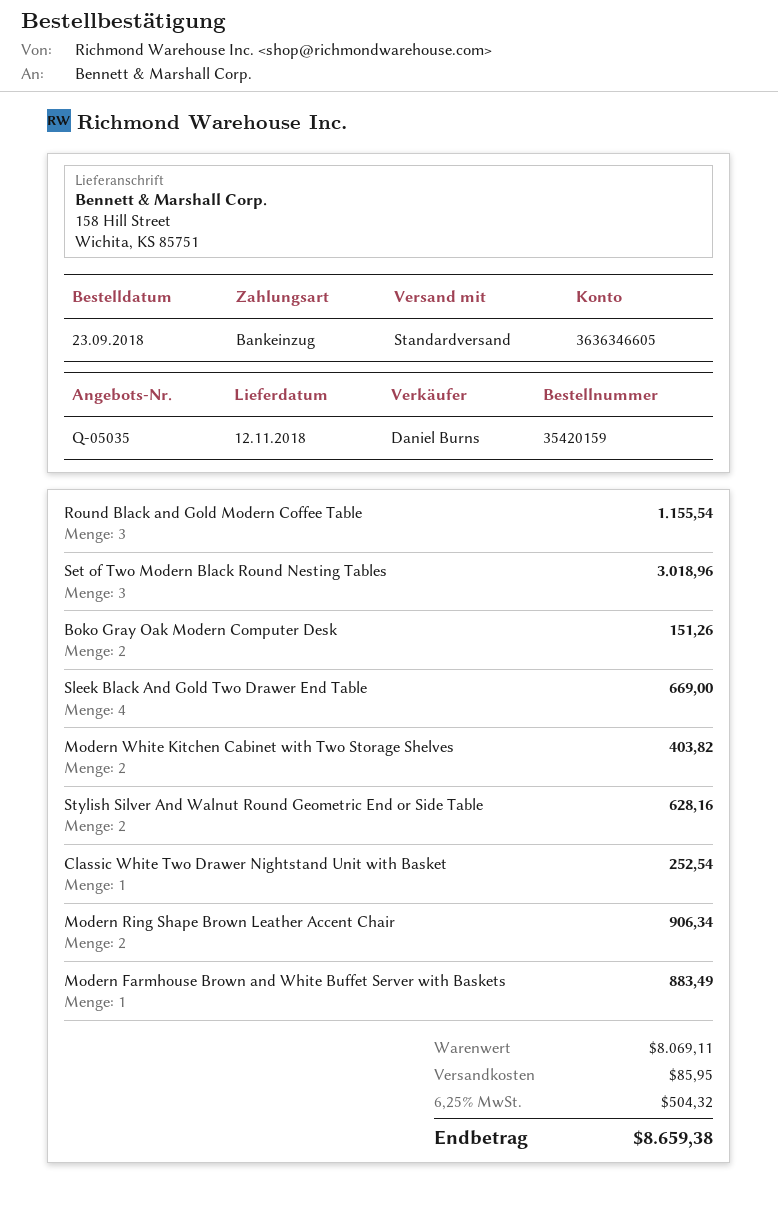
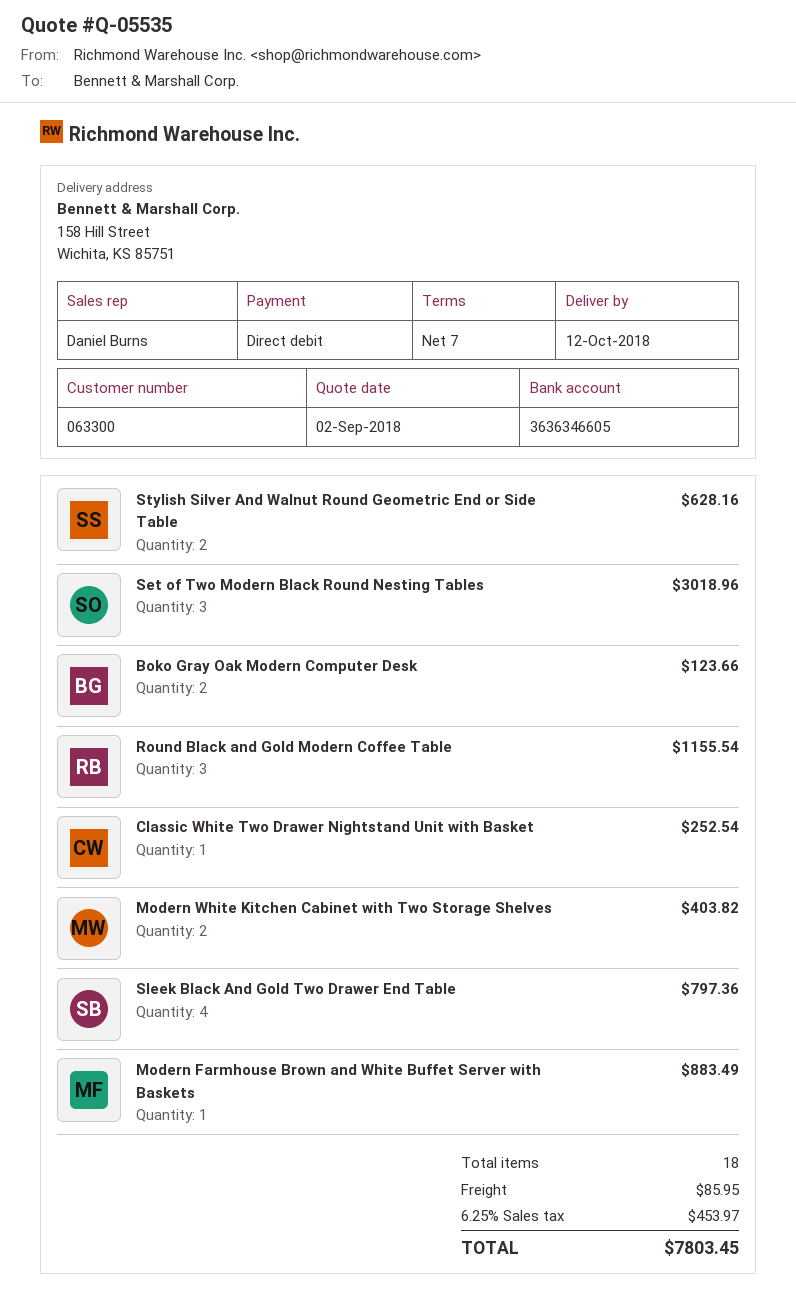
quote number: Q-05035 -> Q-05535
delivery date: 2018-11-12 -> 2018-10-12
Boko Gray Oak Modern Computer Desk: 2 for 151.26 -> 2 for 123.66
Sleek Black And Gold Two Drawer End Table: 4 for 669.00 -> 4 for 797.36
Modern Ring Shape Brown Leather Accent Chair: 2 for 906.34 -> none
tax: 6.25% = 504.32 -> 6.25% = 453.97
total: 8659.38 -> 7803.45

